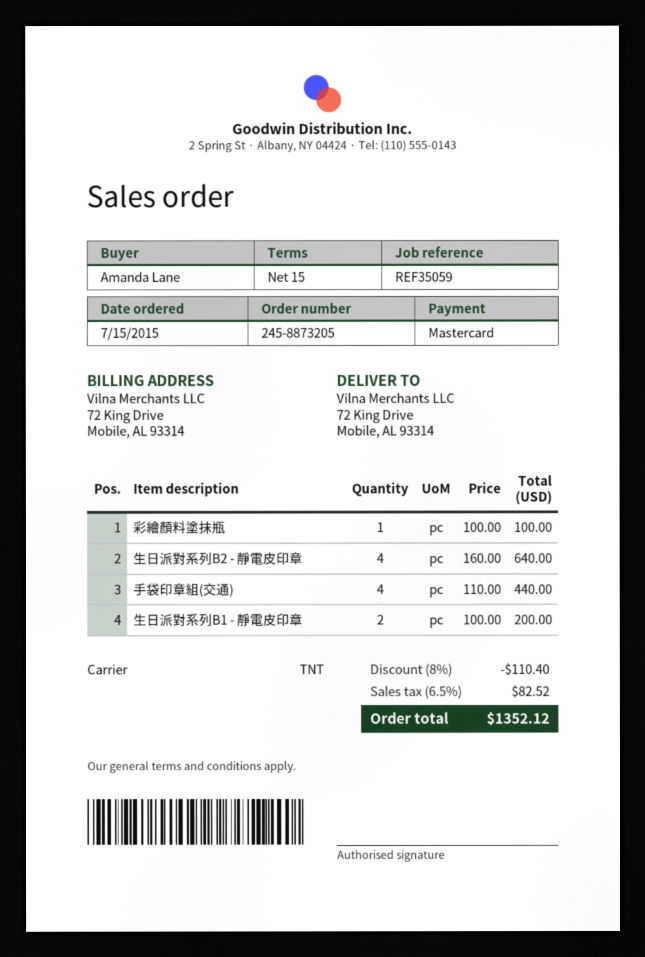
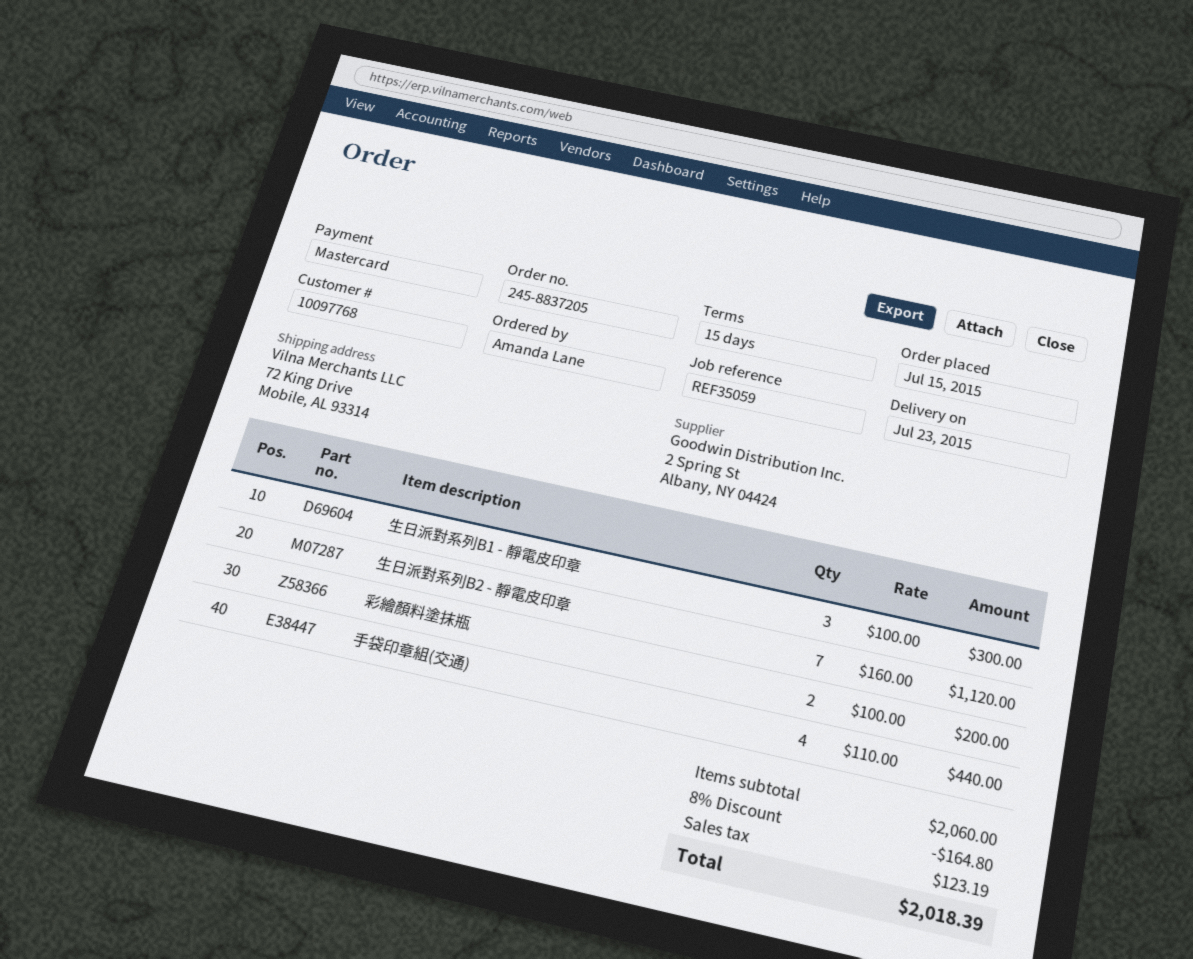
order number: 245-8873205 -> 245-8837205
彩繪顏料塗抹瓶: 1 x 100.00 = 100.00 -> 2 x 100.00 = 200.00
生日派對系列B2 - 靜電皮印章: 4 x 160.00 = 640.00 -> 7 x 160.00 = 1120.00
生日派對系列B1 - 靜電皮印章: 2 x 100.00 = 200.00 -> 3 x 100.00 = 300.00
discount: 8% = 110.40 -> 8% = 164.80
tax: 82.52 -> 123.19
total: 1352.12 -> 2018.39

